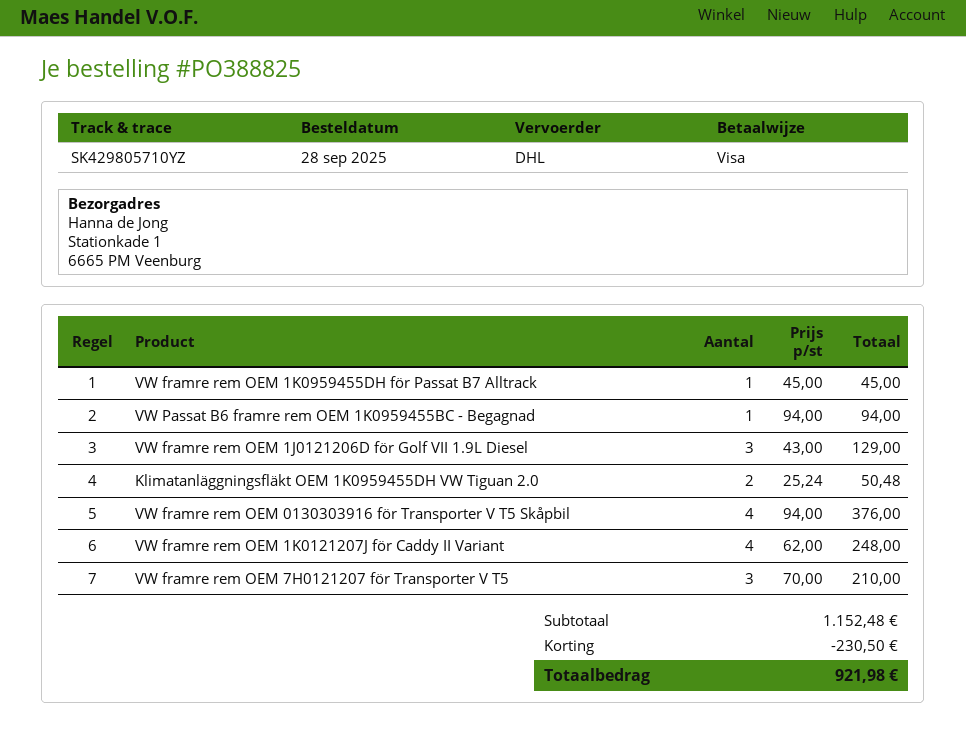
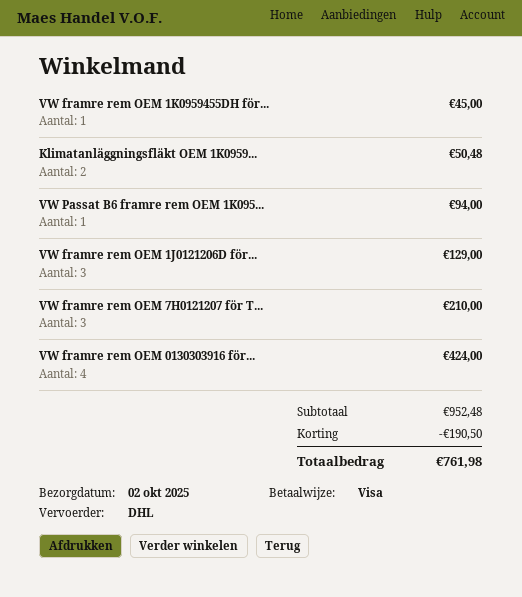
VW framre rem OEM 0130303916 för Transporter V T5 Skåpbil: 4 for 376.00 -> 4 for 424.00
VW framre rem OEM 1K0121207J för Caddy II Variant: 4 for 248.00 -> none
subtotal: 1152.48 -> 952.48
discount: 230.50 -> 190.50
total: 921.98 -> 761.98

